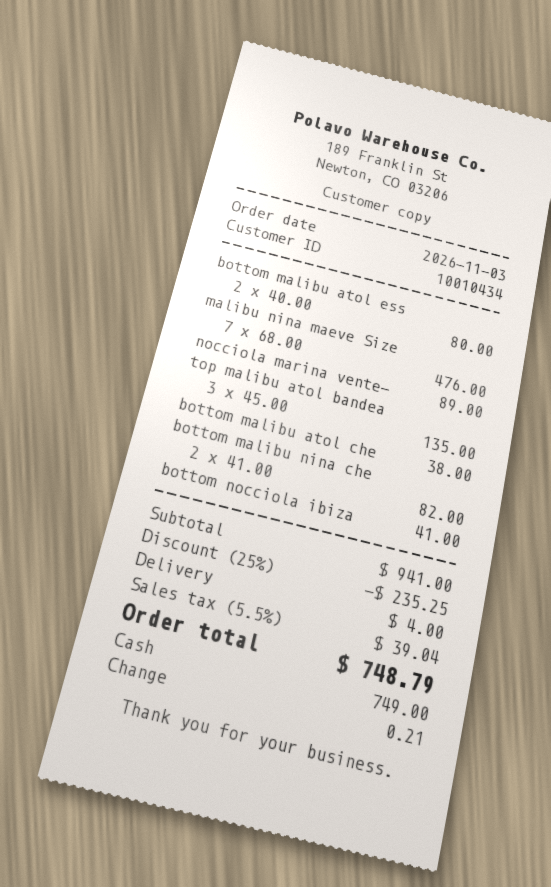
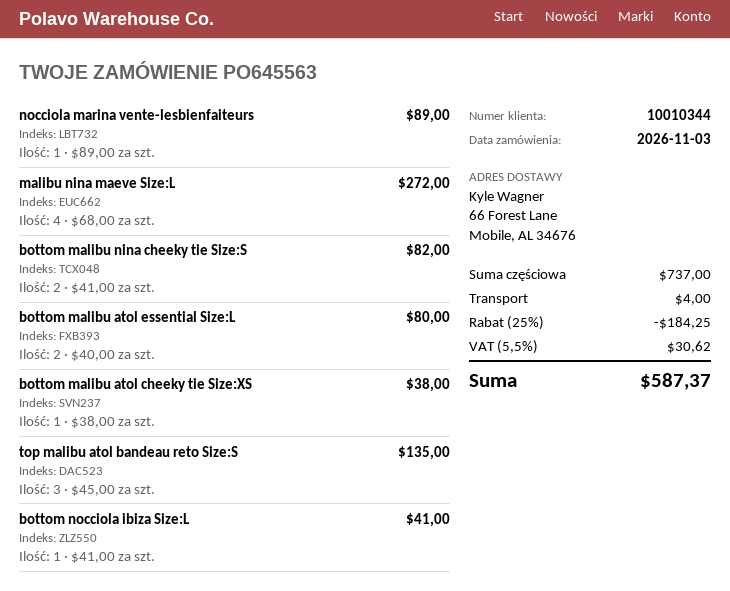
customer number: 10010434 -> 10010344
malibu nina maeve Size: 7 x 68.00 = 476.00 -> 4 x 68.00 = 272.00
subtotal: 941.00 -> 737.00
discount: 25% = 235.25 -> 25% = 184.25
tax: 5.5% = 39.04 -> 5.5% = 30.62
total: 748.79 -> 587.37

